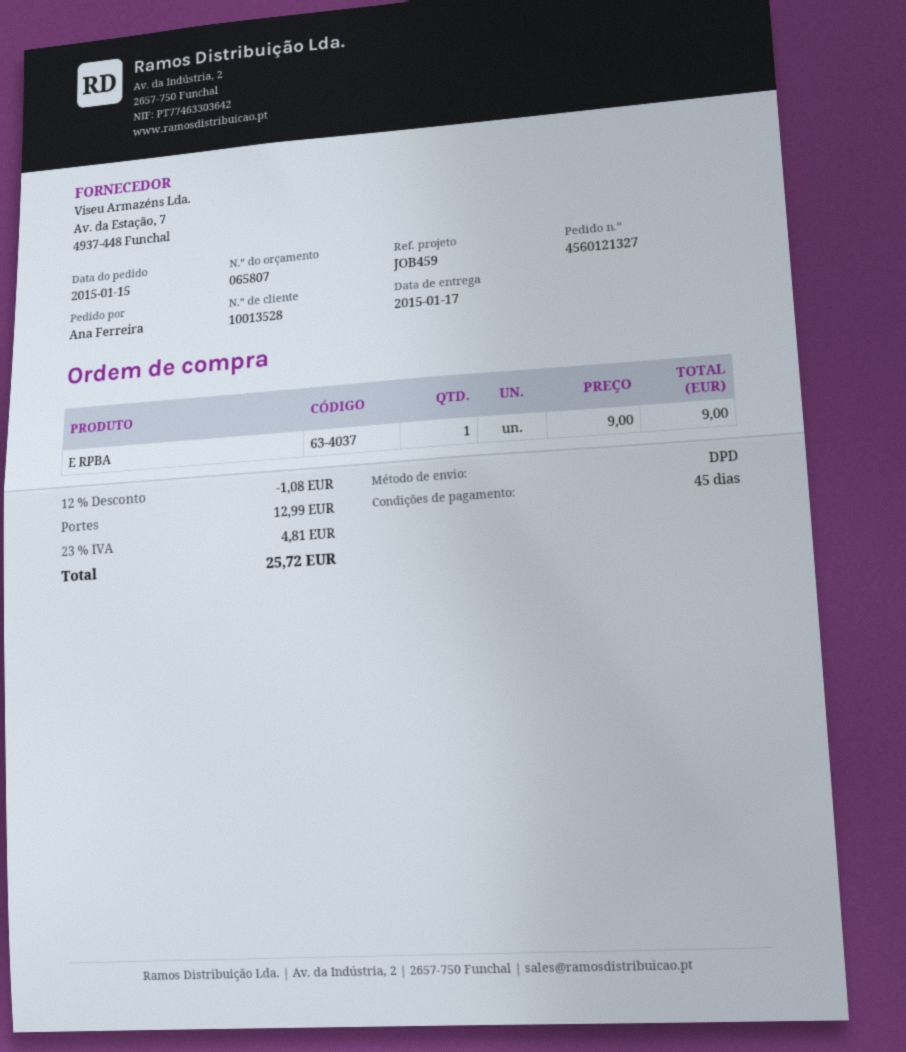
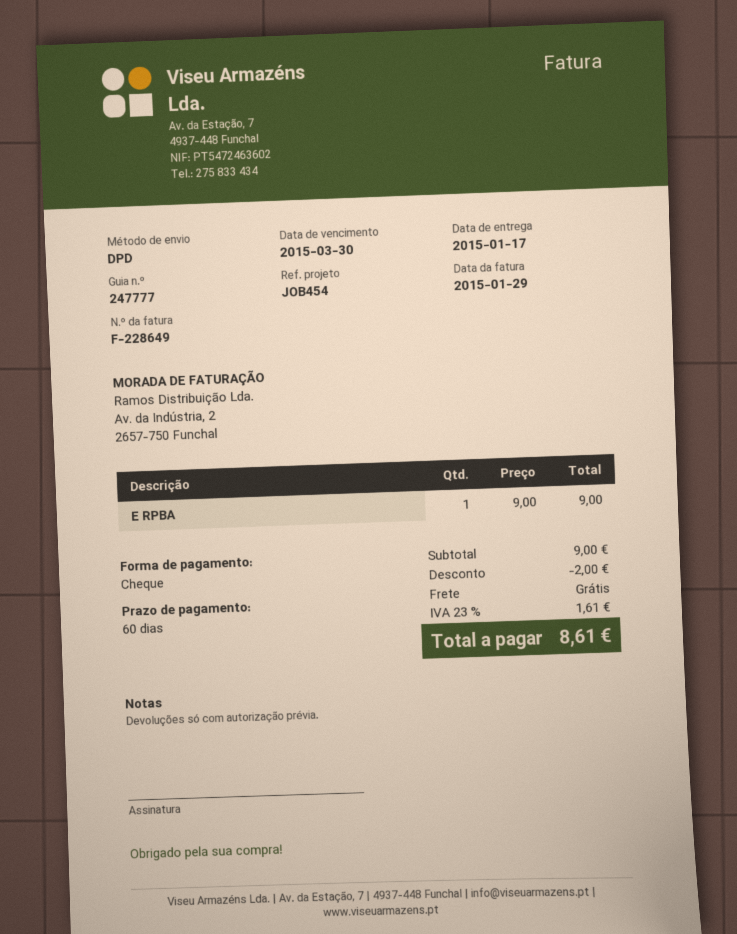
payment terms: 45 days -> 60 days
reference: JOB459 -> JOB454
discount: 1.08 -> 2.00
shipping: 12.99 -> 0.00
tax: 23% = 4.81 -> 23% = 1.61
total: 25.72 -> 8.61

